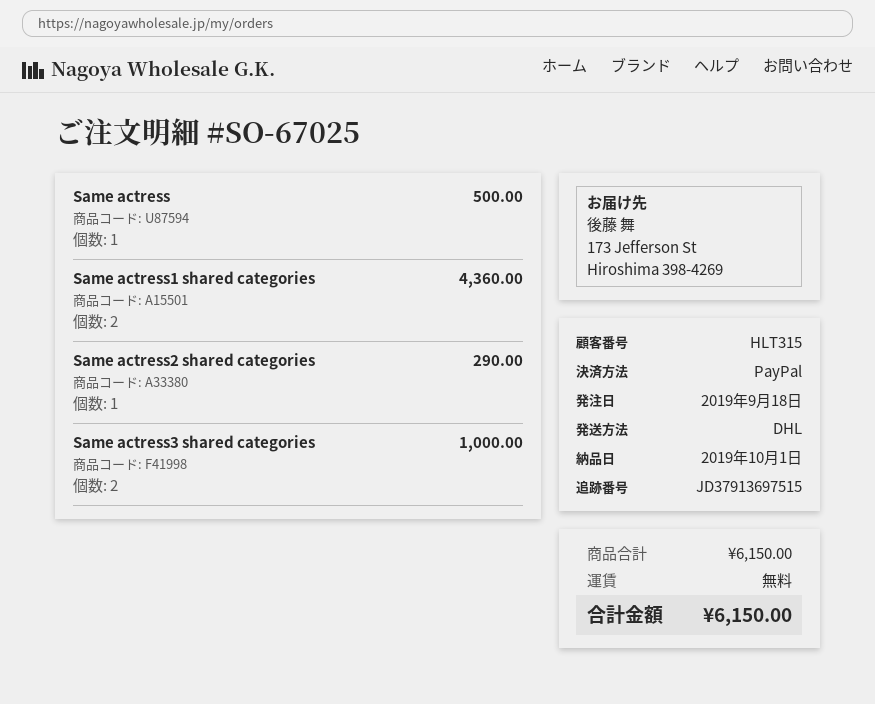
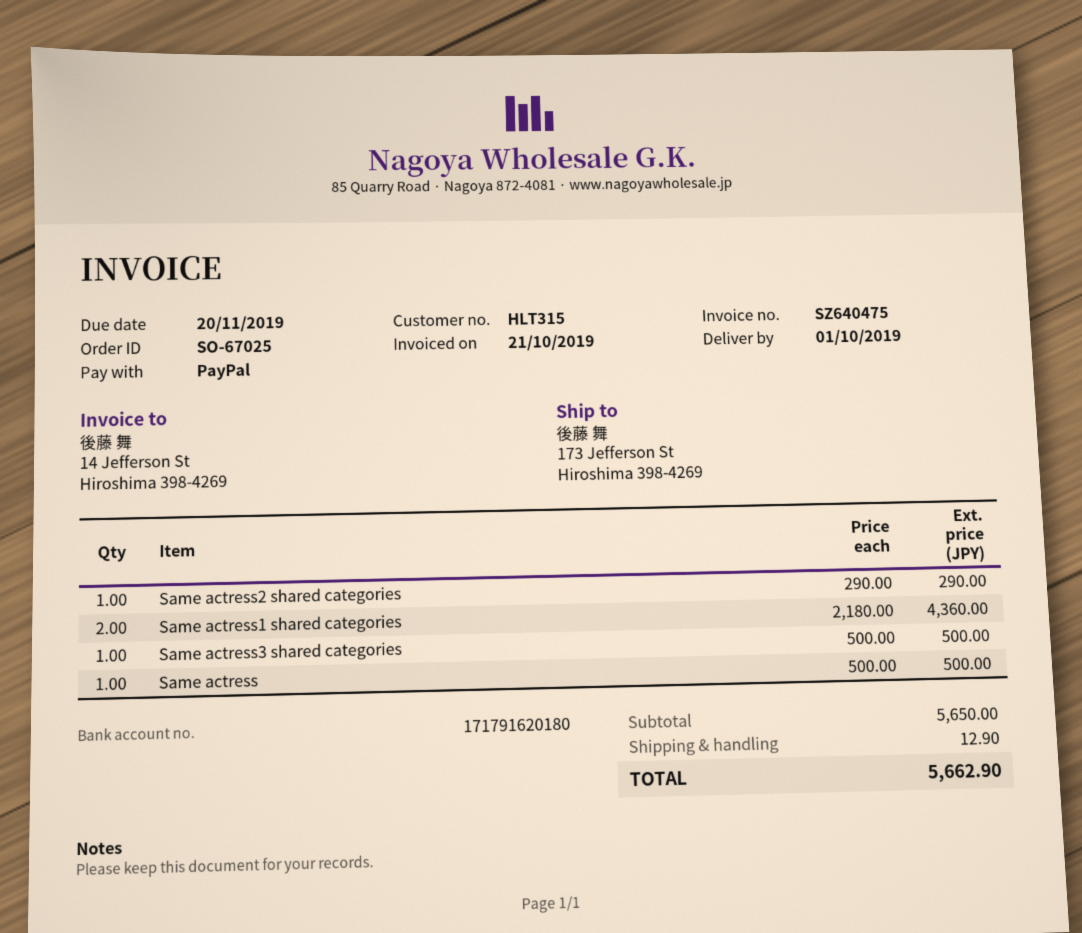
Same actress3 shared categories: 2 for 1000.00 -> 1 for 500.00
subtotal: 6150.00 -> 5650.00
shipping: 0.00 -> 12.90
total: 6150.00 -> 5662.90

